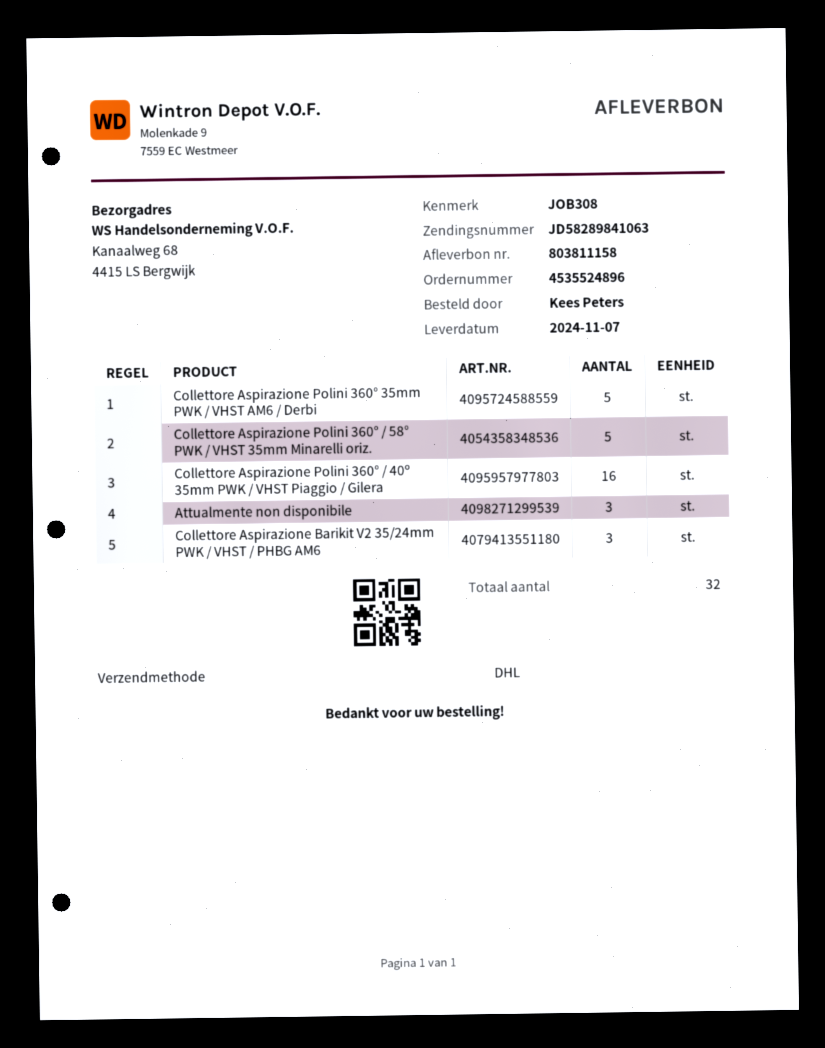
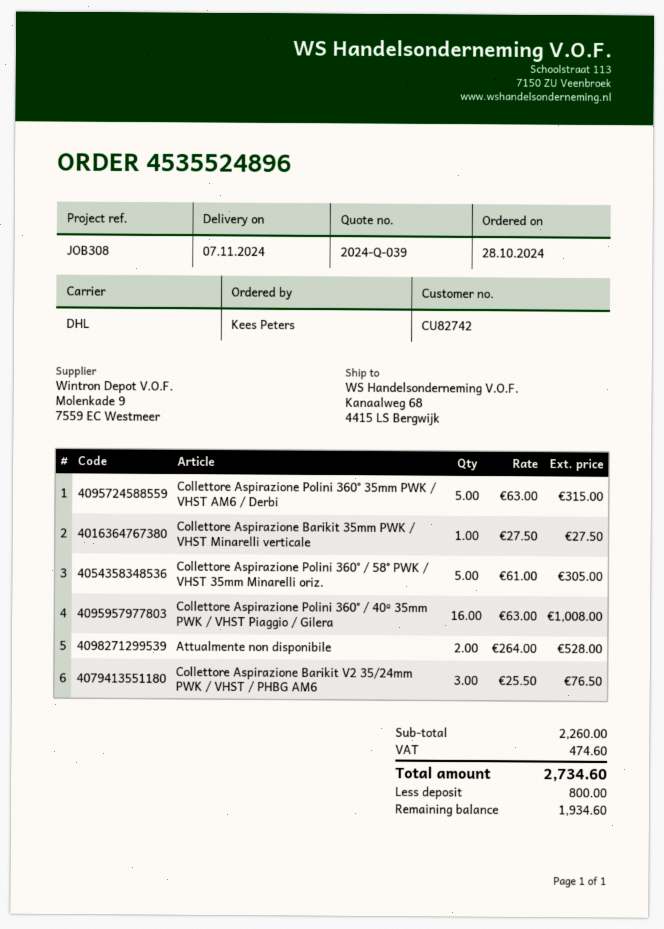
Attualmente non disponibile: 3 -> 2
Collettore Aspirazione Barikit 35mm PWK / VHST Minarelli verticale: none -> 1

